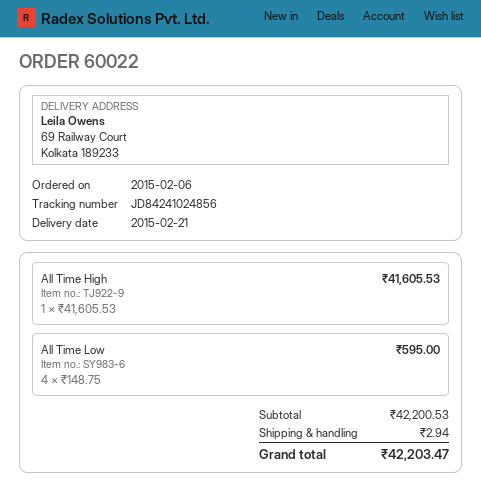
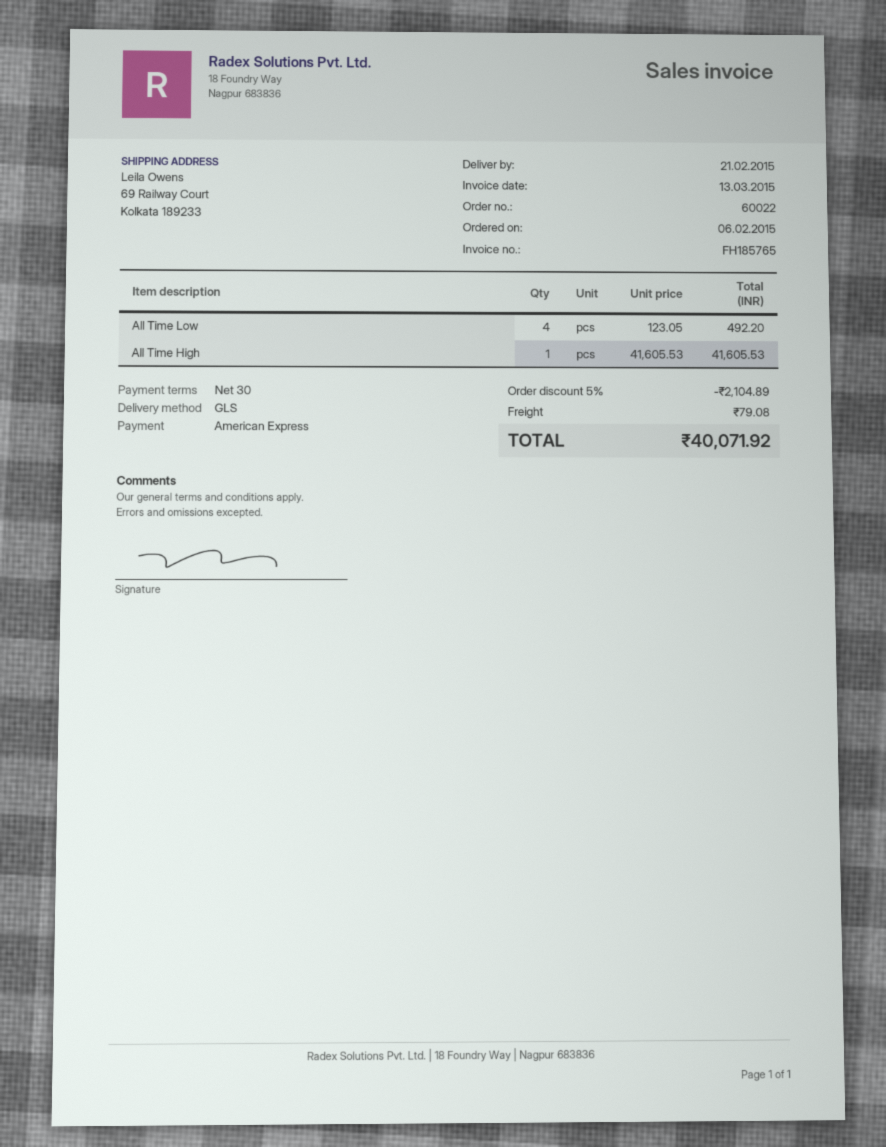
All Time Low: 4 x 148.75 = 595.00 -> 4 x 123.05 = 492.20
discount: none -> 5% = 2104.89
shipping: 2.94 -> 79.08
total: 42203.47 -> 40071.92

